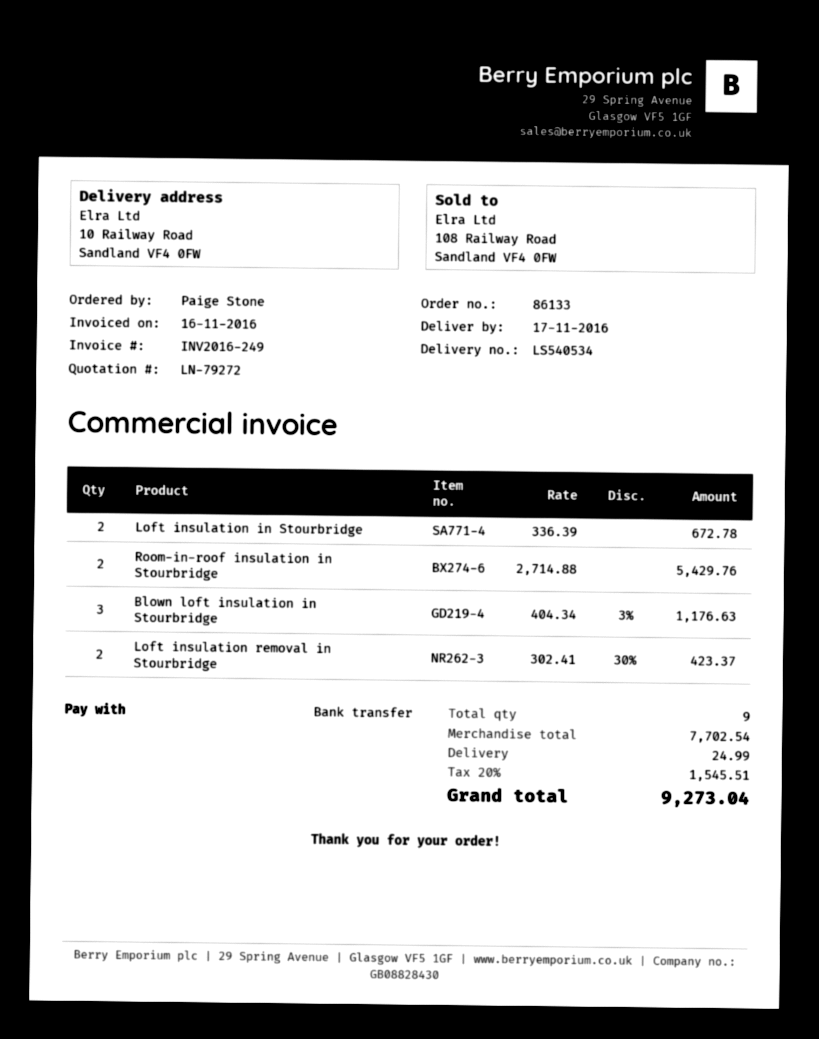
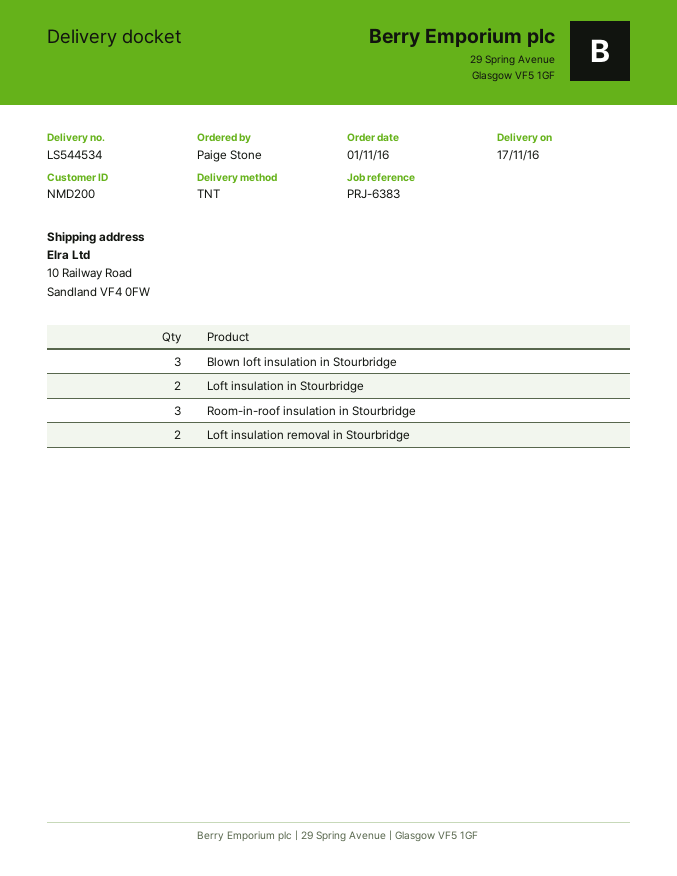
delivery note number: LS540534 -> LS544534
Room-in-roof insulation in Stourbridge: 2 -> 3

